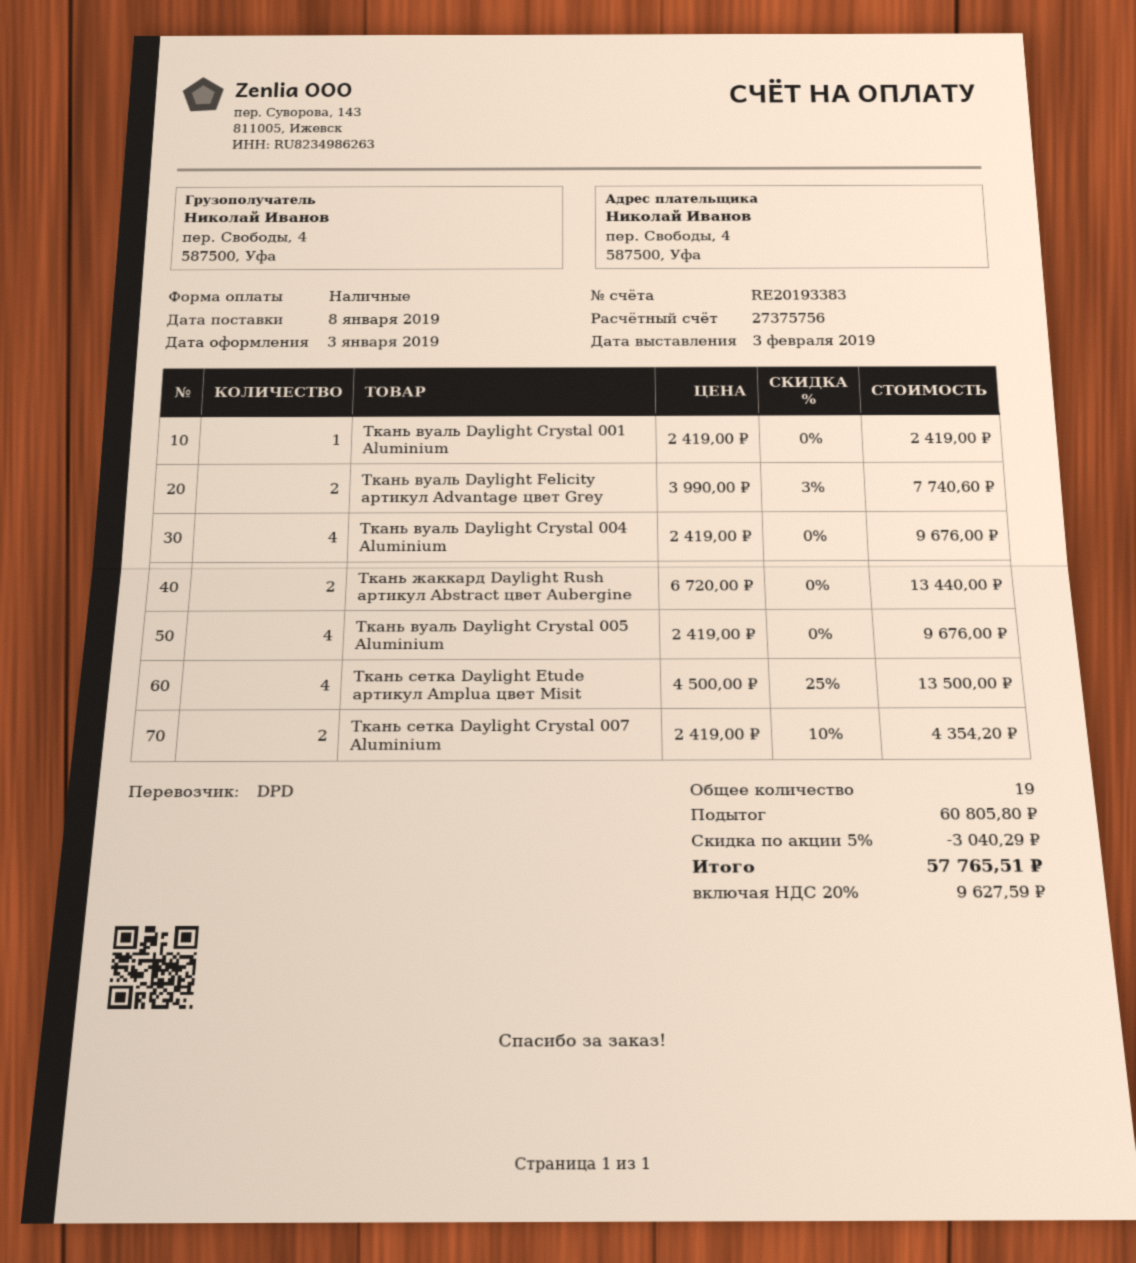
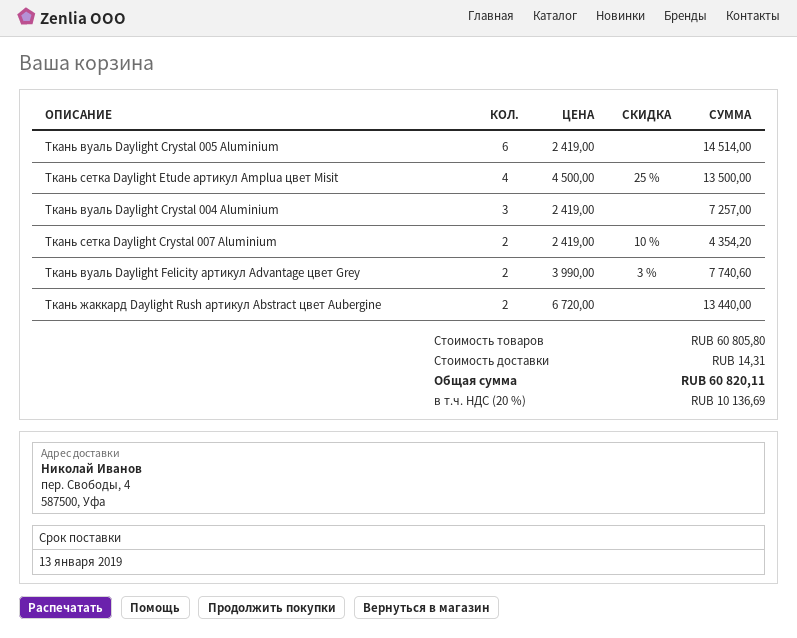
delivery date: 2019-01-08 -> 2019-01-13
Ткань вуаль Daylight Crystal 001 Aluminium: 1 x 2419.00 = 2419.00 -> none
Ткань вуаль Daylight Crystal 004 Aluminium: 4 x 2419.00 = 9676.00 -> 3 x 2419.00 = 7257.00
Ткань вуаль Daylight Crystal 005 Aluminium: 4 x 2419.00 = 9676.00 -> 6 x 2419.00 = 14514.00
discount: 5% = 3040.29 -> none
shipping: none -> 14.31
tax: 20% = 9627.59 -> 20% = 10136.69
total: 57765.51 -> 60820.11

